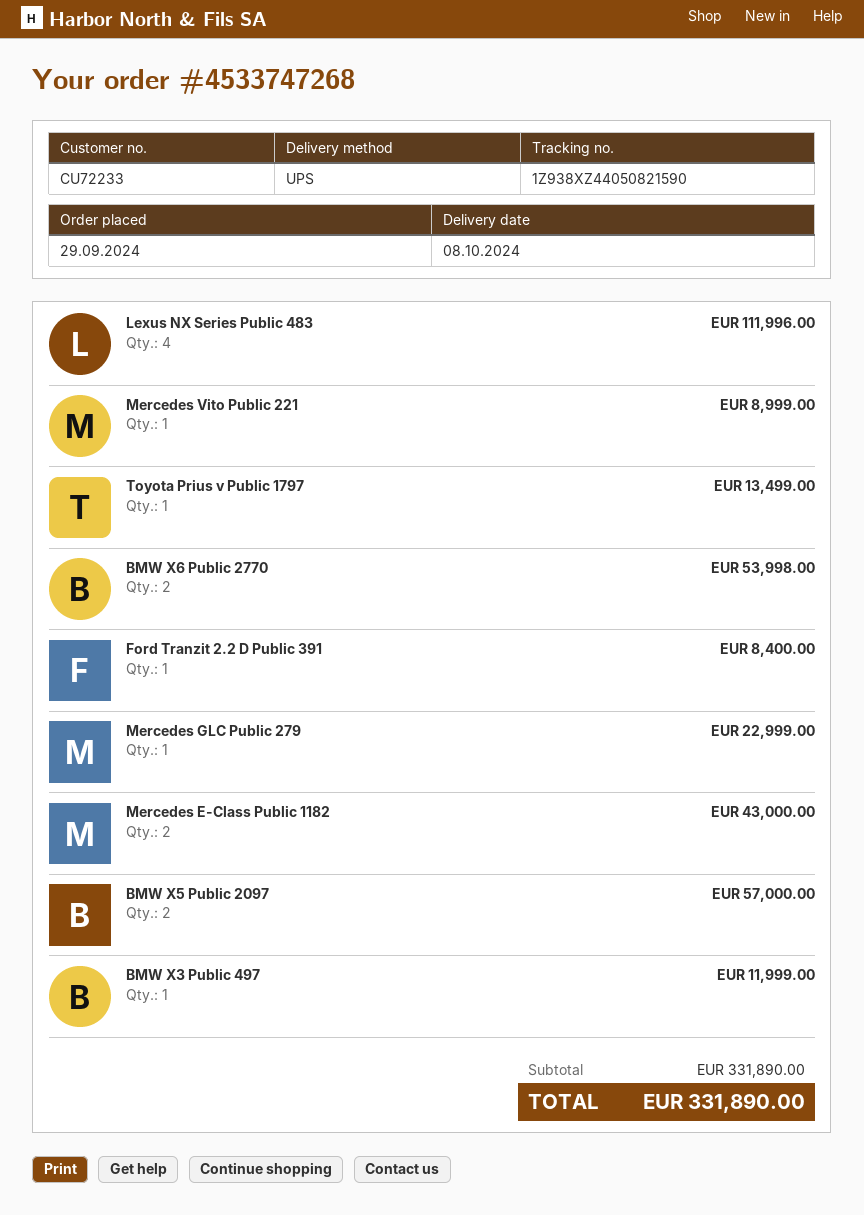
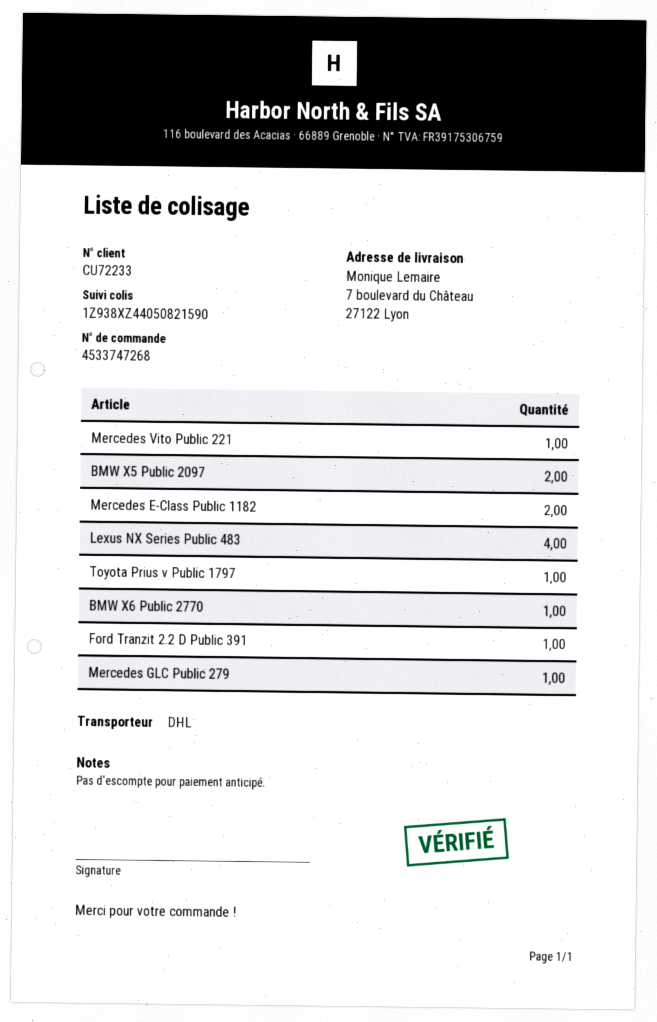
shipping method: UPS -> DHL
BMW X6 Public 2770: 2 -> 1
BMW X3 Public 497: 1 -> none

